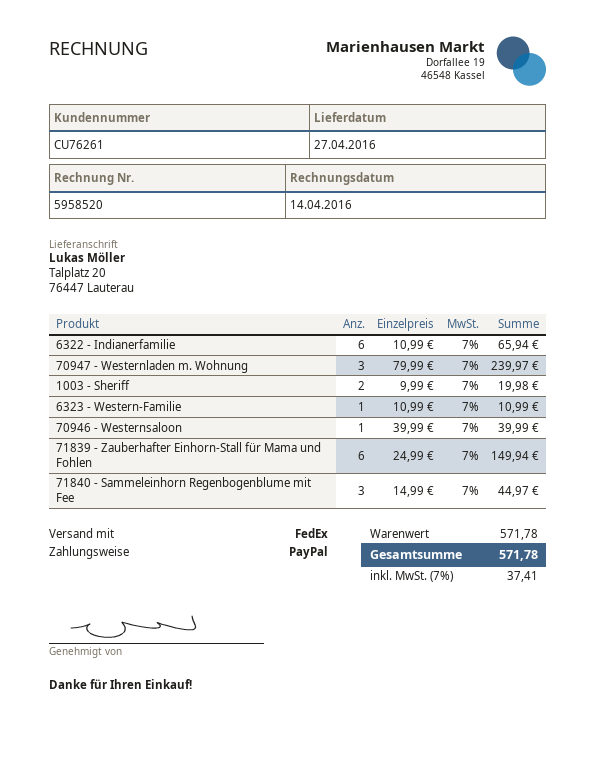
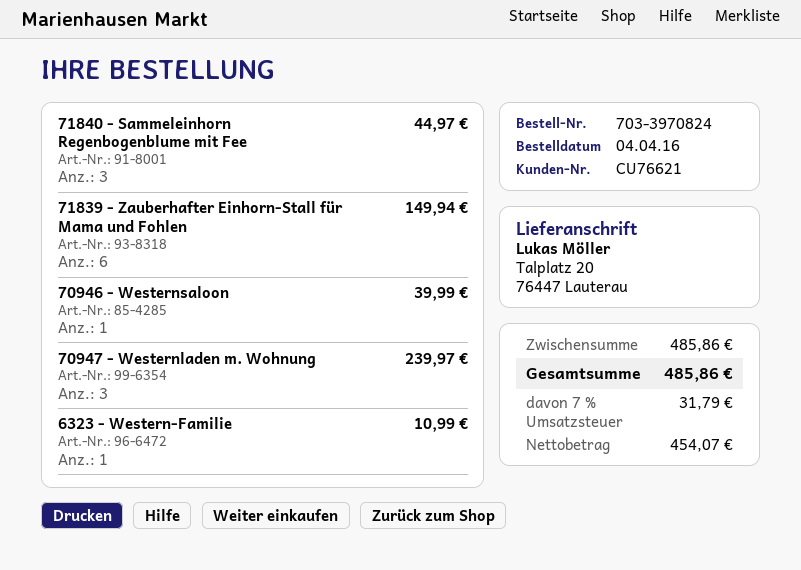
customer number: CU76261 -> CU76621
6322 - Indianerfamilie: 6 for 65.94 -> none
1003 - Sheriff: 2 for 19.98 -> none
subtotal: 571.78 -> 485.86
tax: 7% = 37.41 -> 7% = 31.79
total: 571.78 -> 485.86

